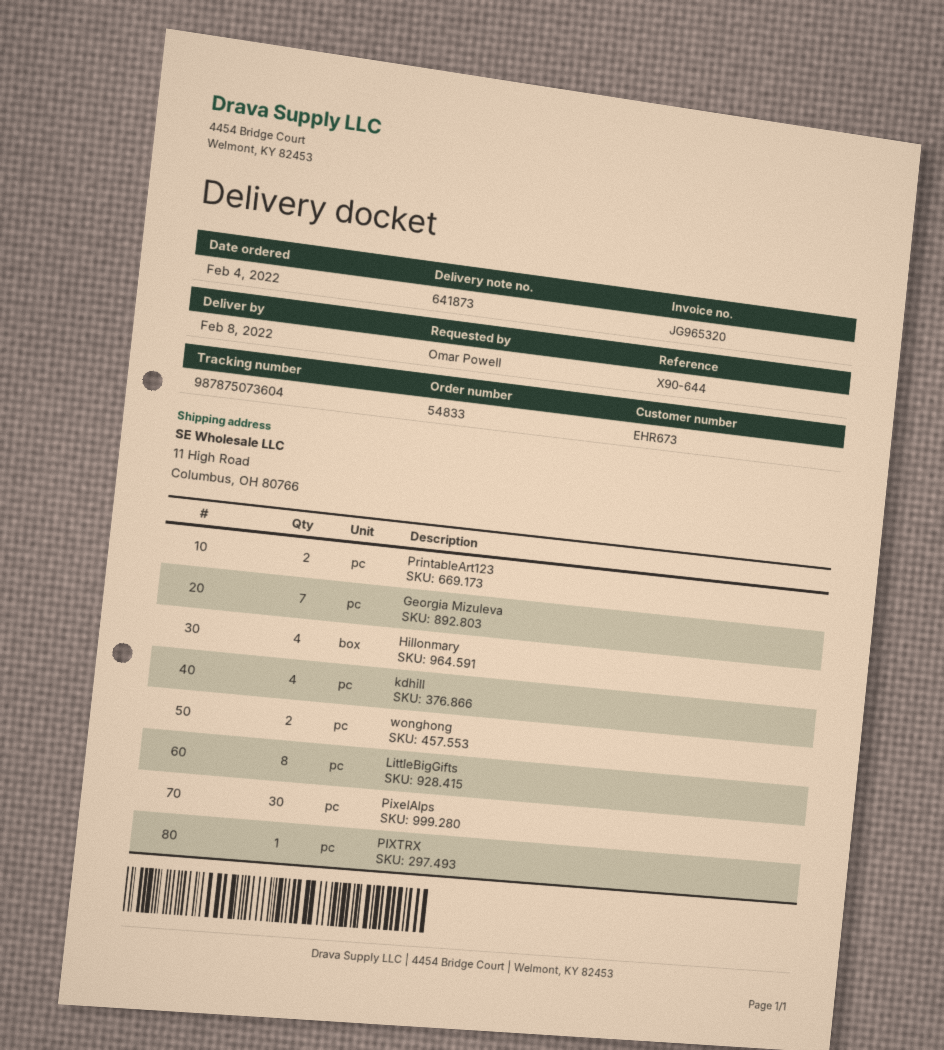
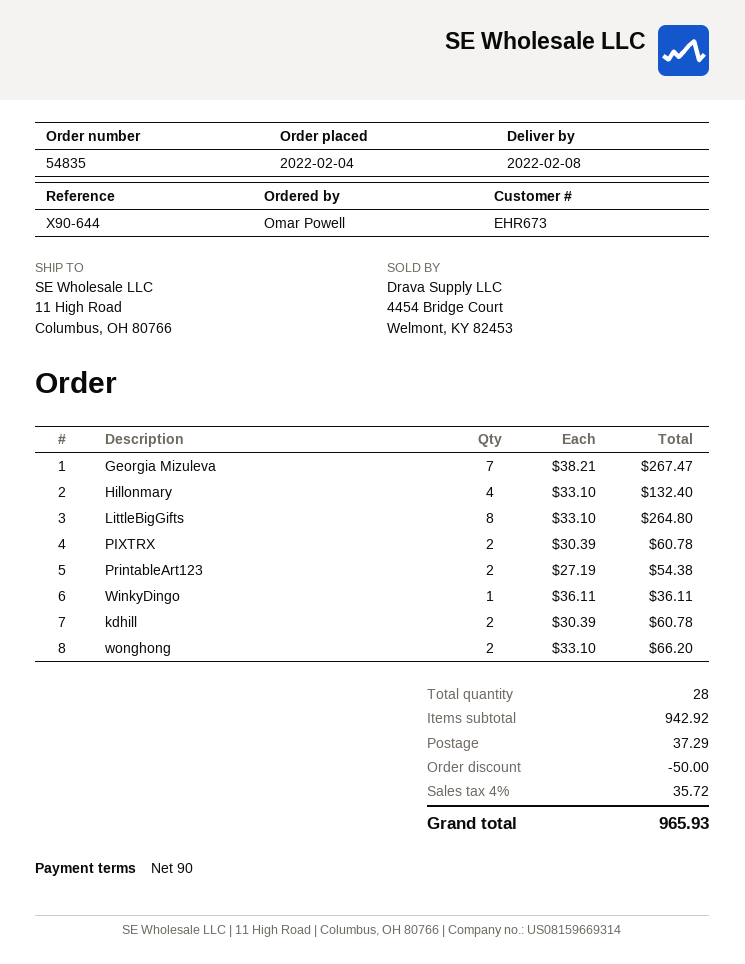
order number: 54833 -> 54835
kdhill: 4 -> 2
PixelAlps: 30 -> none
PIXTRX: 1 -> 2
WinkyDingo: none -> 1

